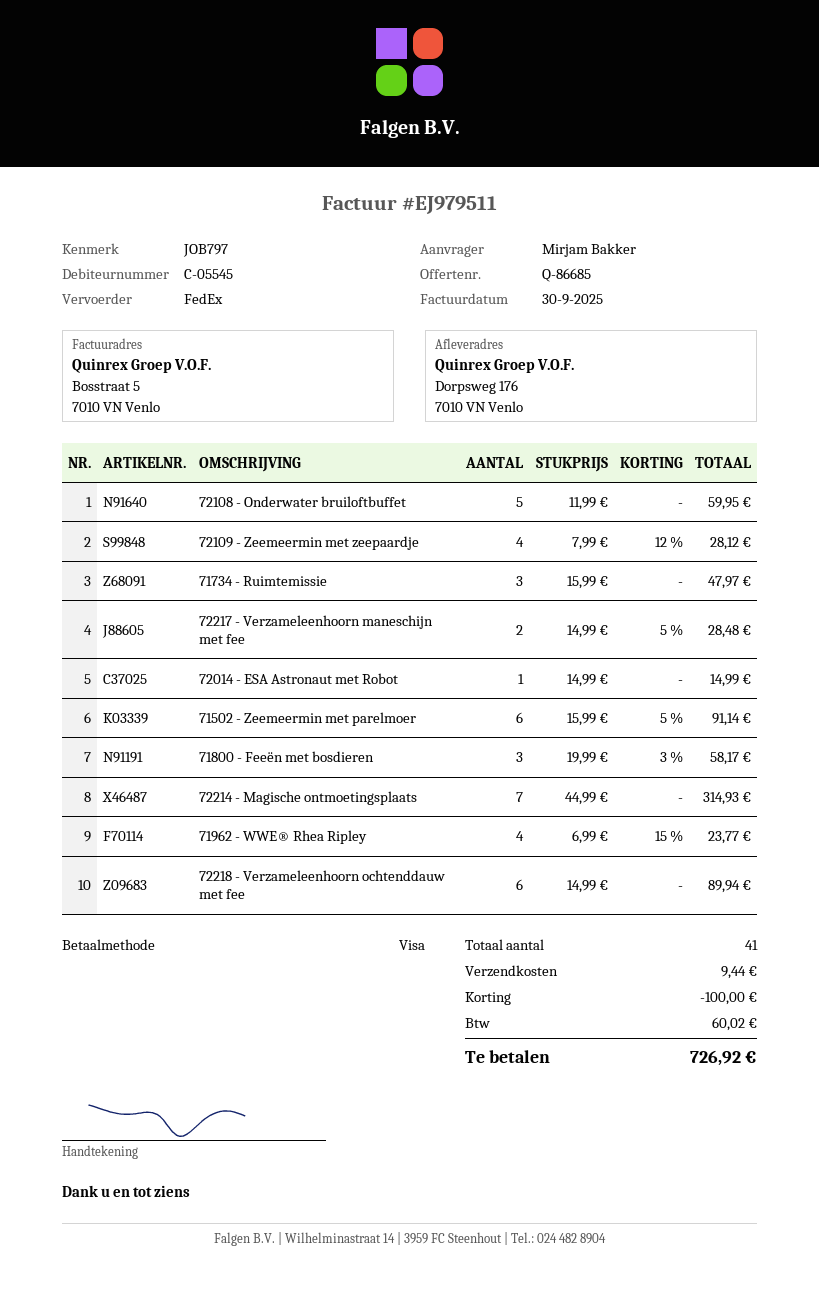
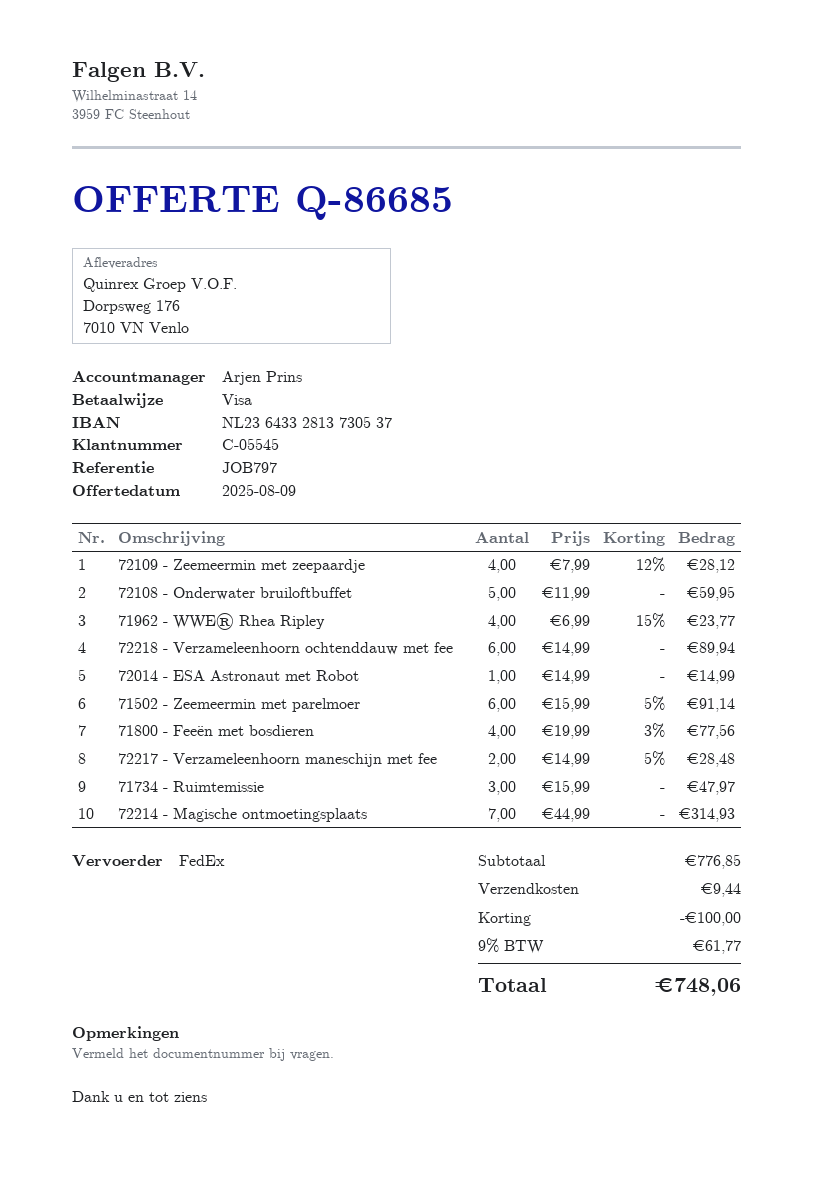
71800 - Feeën met bosdieren: 3 x 19.99 - 3% = 58.17 -> 4 x 19.99 - 3% = 77.56
tax: 60.02 -> 61.77
total: 726.92 -> 748.06

